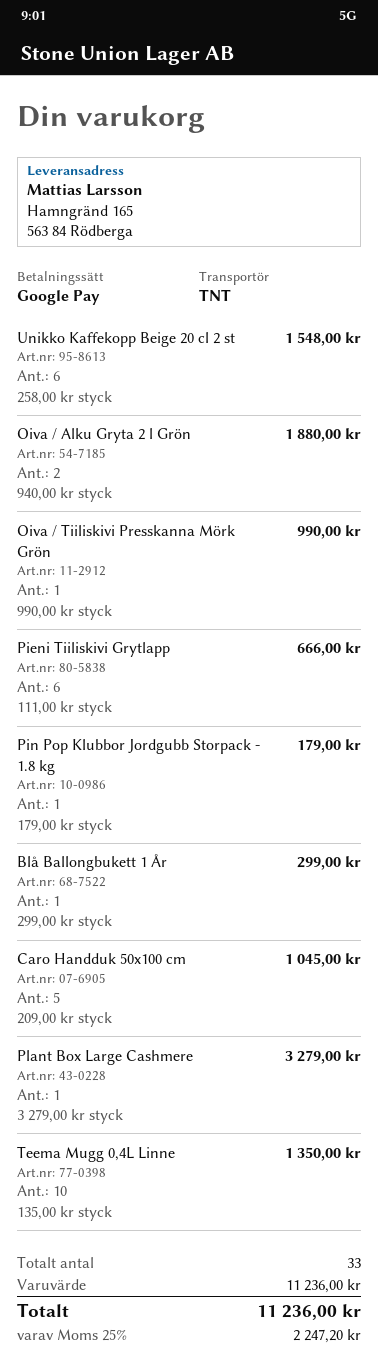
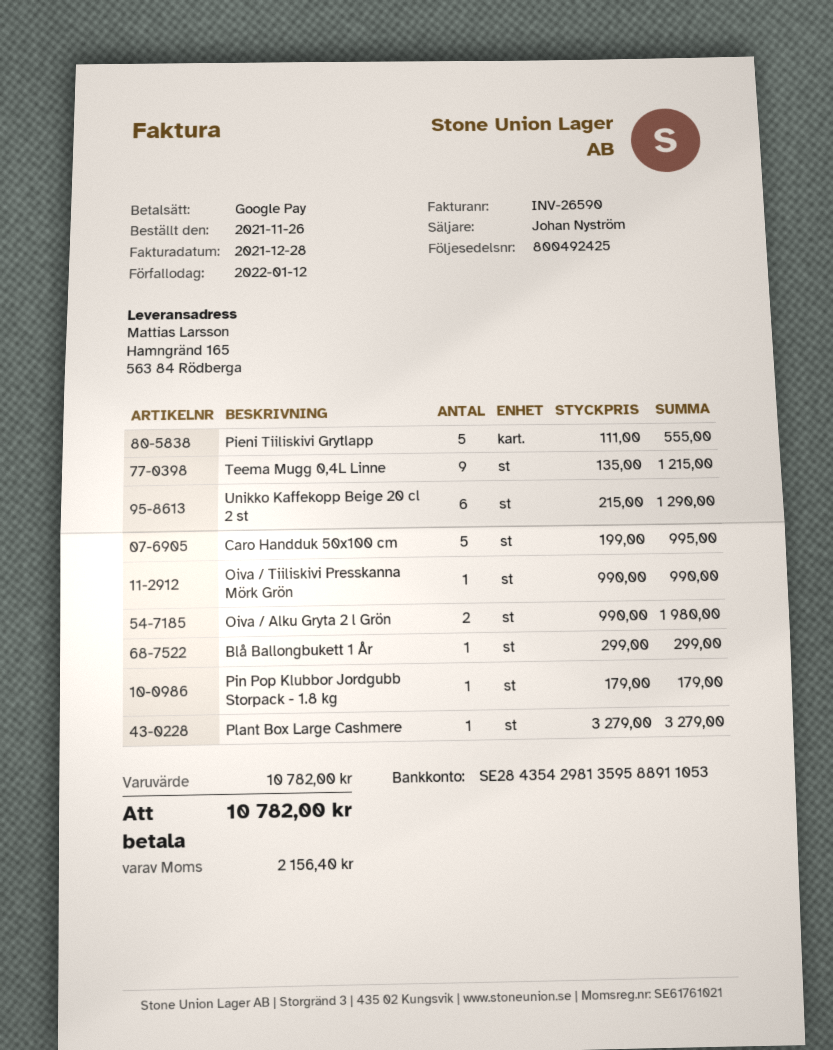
Unikko Kaffekopp Beige 20 cl 2 st: 6 x 258.00 = 1548.00 -> 6 x 215.00 = 1290.00
Oiva / Alku Gryta 2 l Grön: 2 x 940.00 = 1880.00 -> 2 x 990.00 = 1980.00
Pieni Tiiliskivi Grytlapp: 6 x 111.00 = 666.00 -> 5 x 111.00 = 555.00
Caro Handduk 50x100 cm: 5 x 209.00 = 1045.00 -> 5 x 199.00 = 995.00
Teema Mugg 0,4L Linne: 10 x 135.00 = 1350.00 -> 9 x 135.00 = 1215.00
subtotal: 11236.00 -> 10782.00
tax: 2247.20 -> 2156.40
total: 11236.00 -> 10782.00

